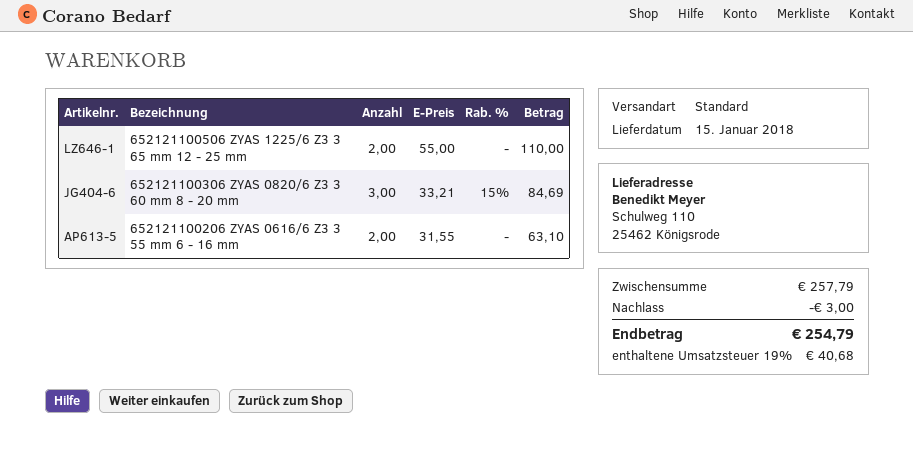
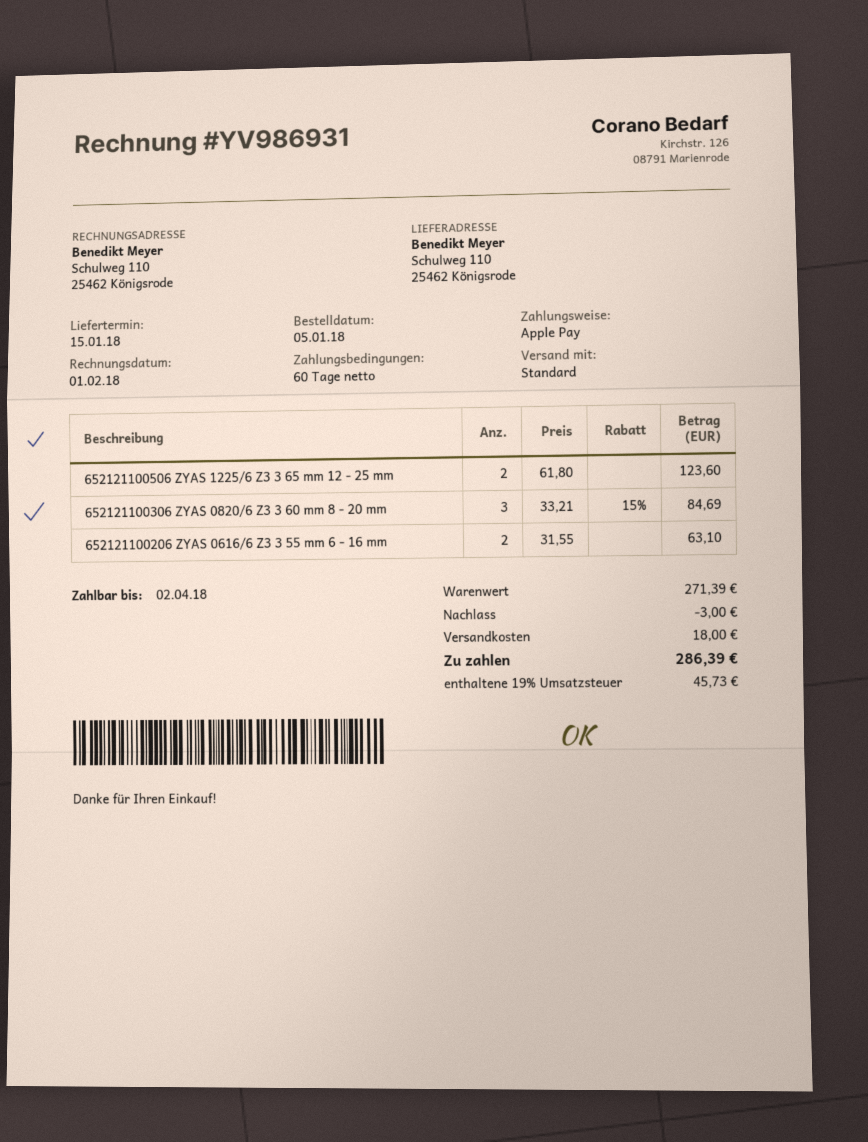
652121100506 ZYAS 1225/6 Z3 3 65 mm 12 - 25 mm: 2 x 55.00 = 110.00 -> 2 x 61.80 = 123.60
subtotal: 257.79 -> 271.39
shipping: none -> 18.00
tax: 19% = 40.68 -> 19% = 45.73
total: 254.79 -> 286.39

